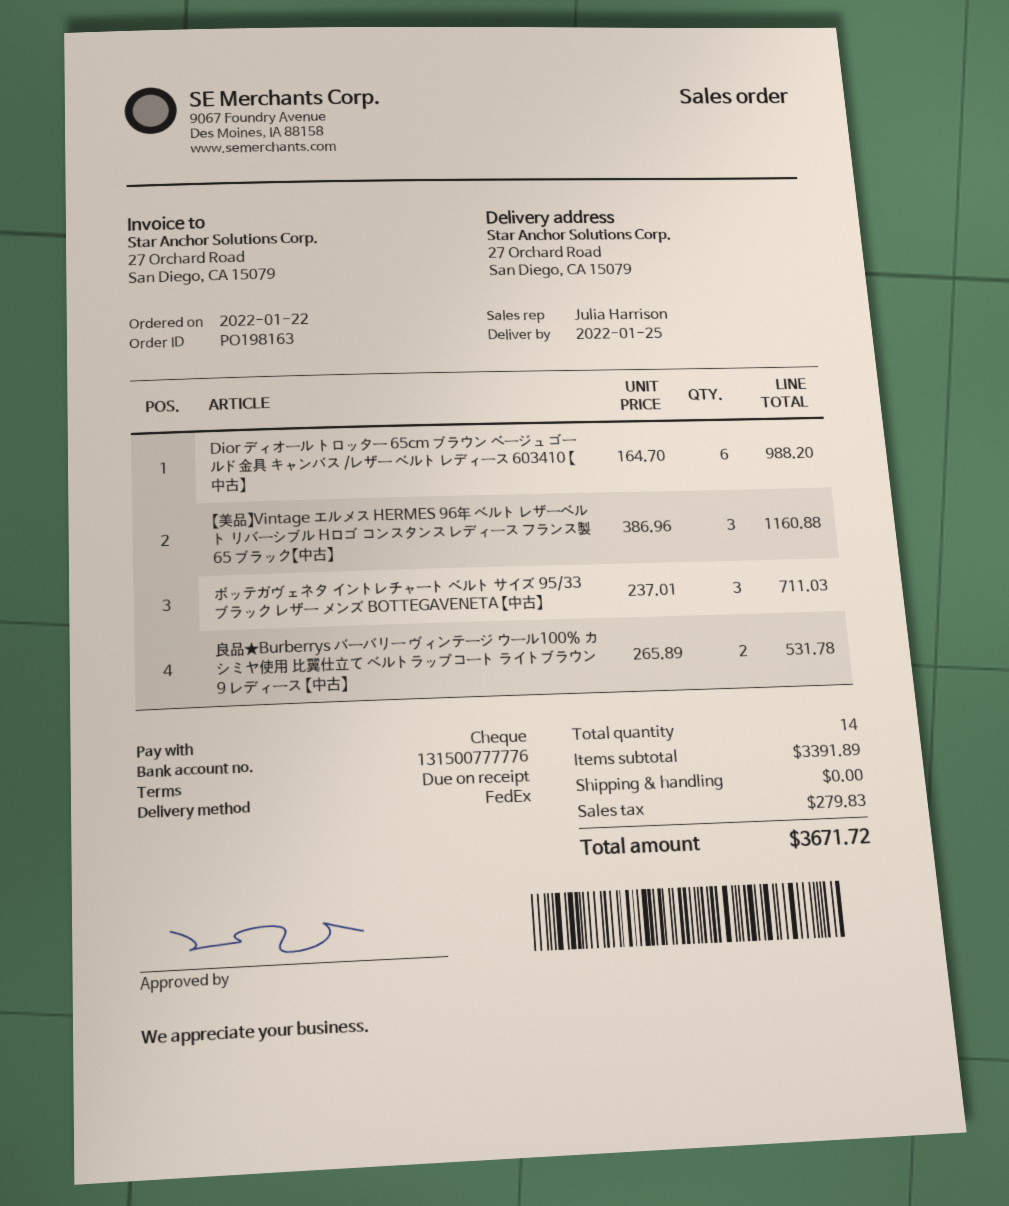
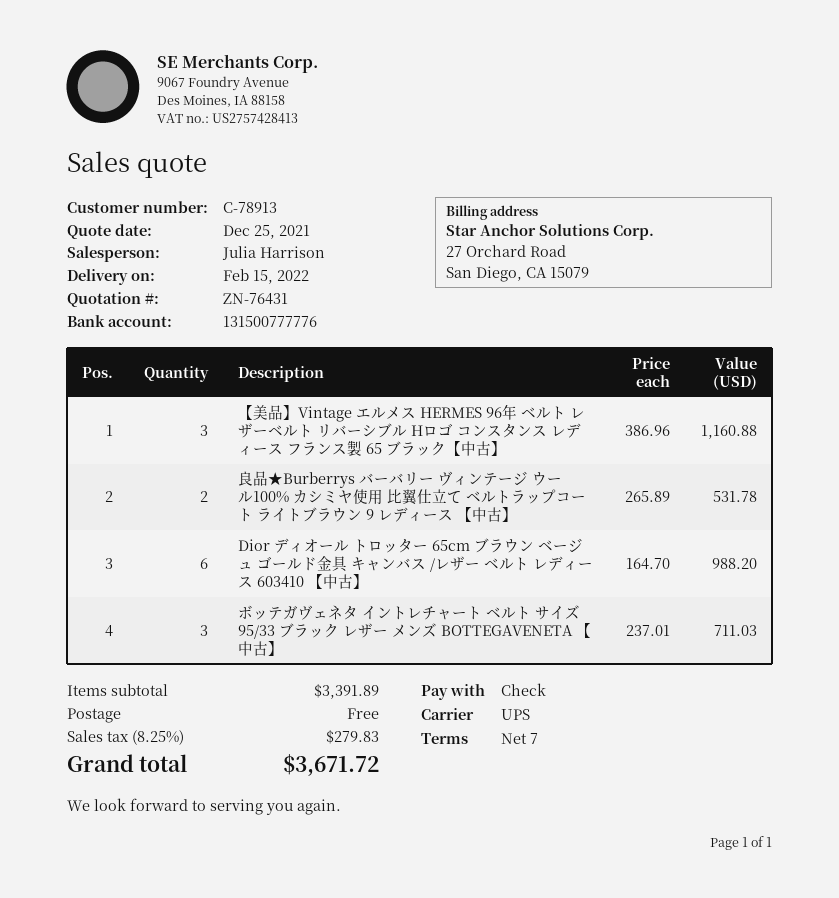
delivery date: 2022-01-25 -> 2022-02-15
payment terms: on receipt -> 7 days
shipping method: FedEx -> UPS

